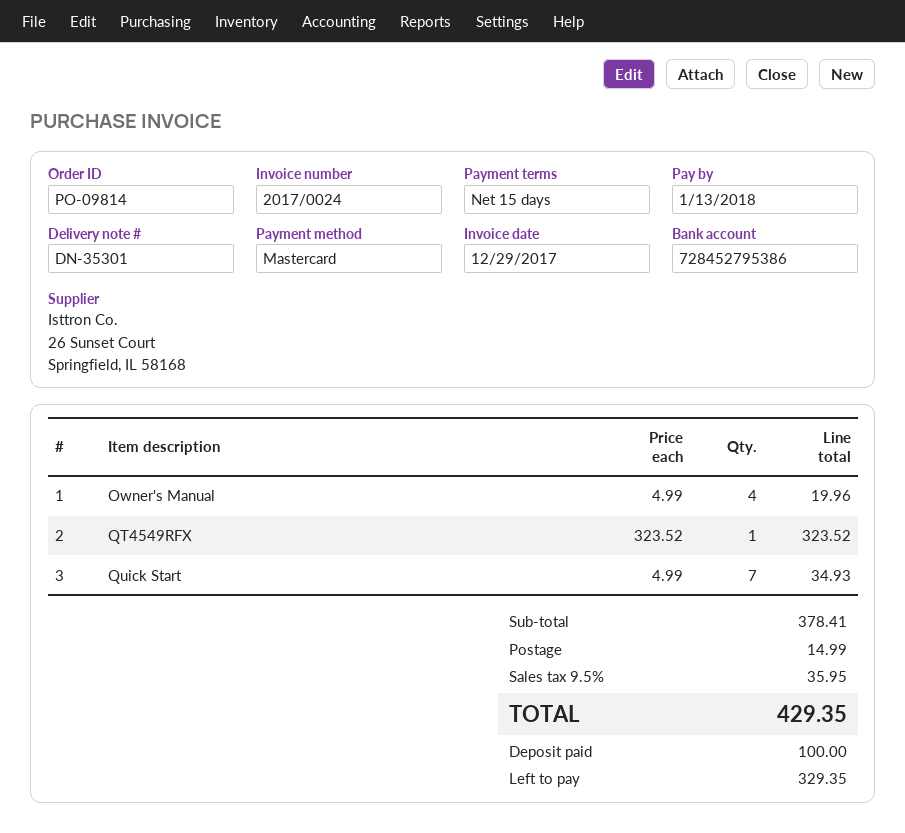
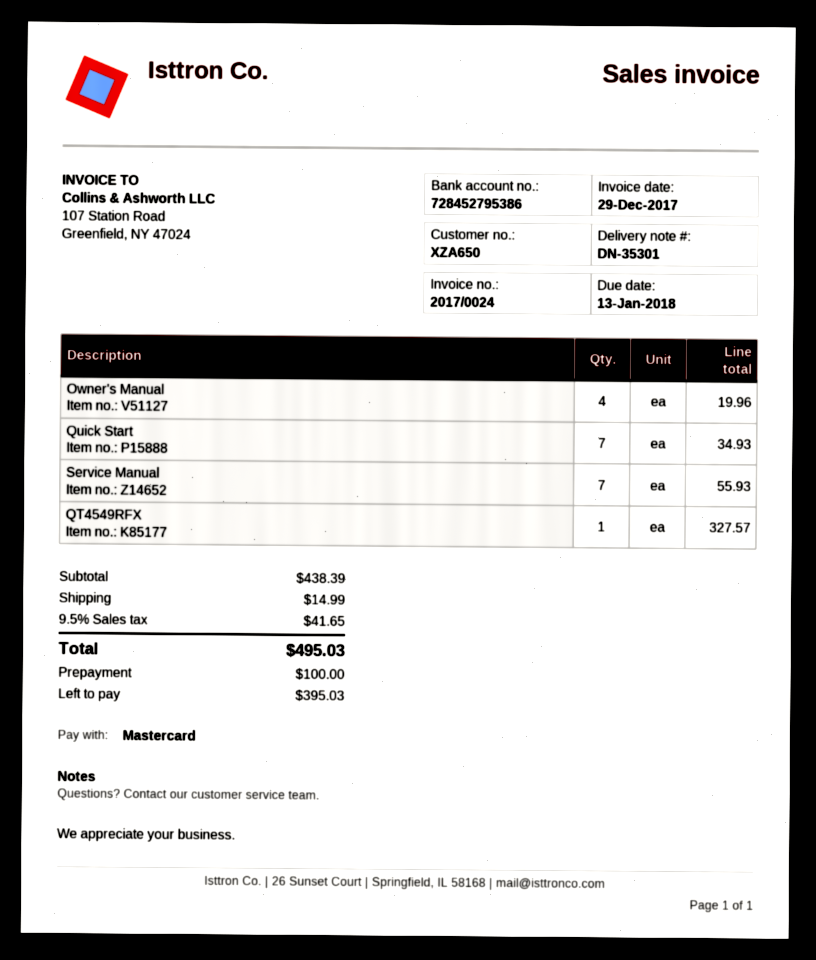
QT4549RFX: 1 for 323.52 -> 1 for 327.57
Service Manual: none -> 7 for 55.93
subtotal: 378.41 -> 438.39
tax: 9.5% = 35.95 -> 9.5% = 41.65
total: 429.35 -> 495.03
balance: 329.35 -> 395.03

